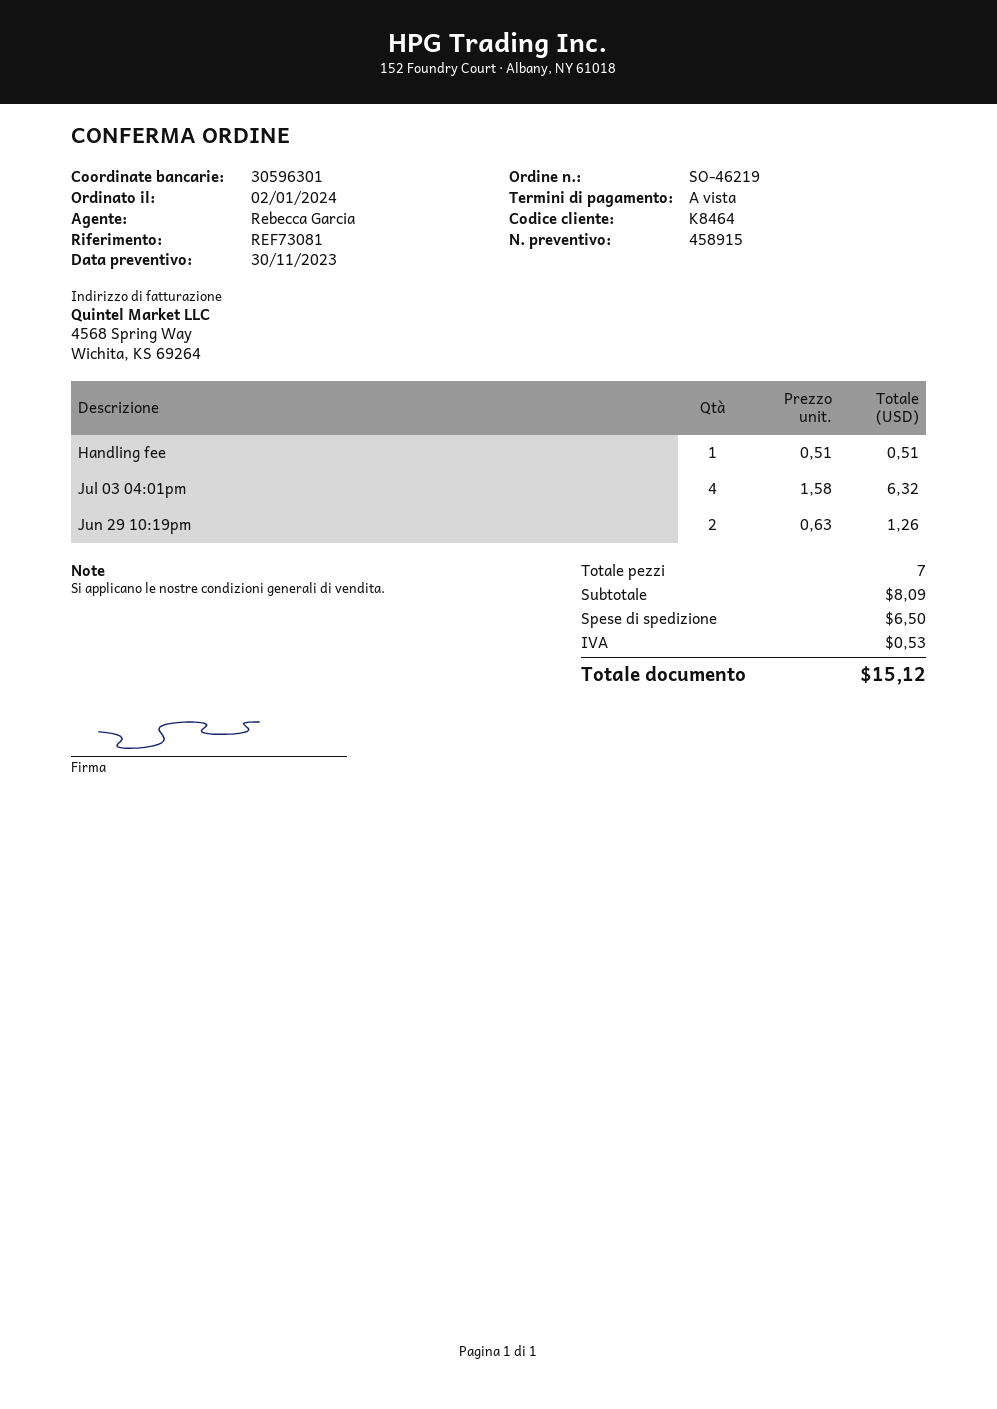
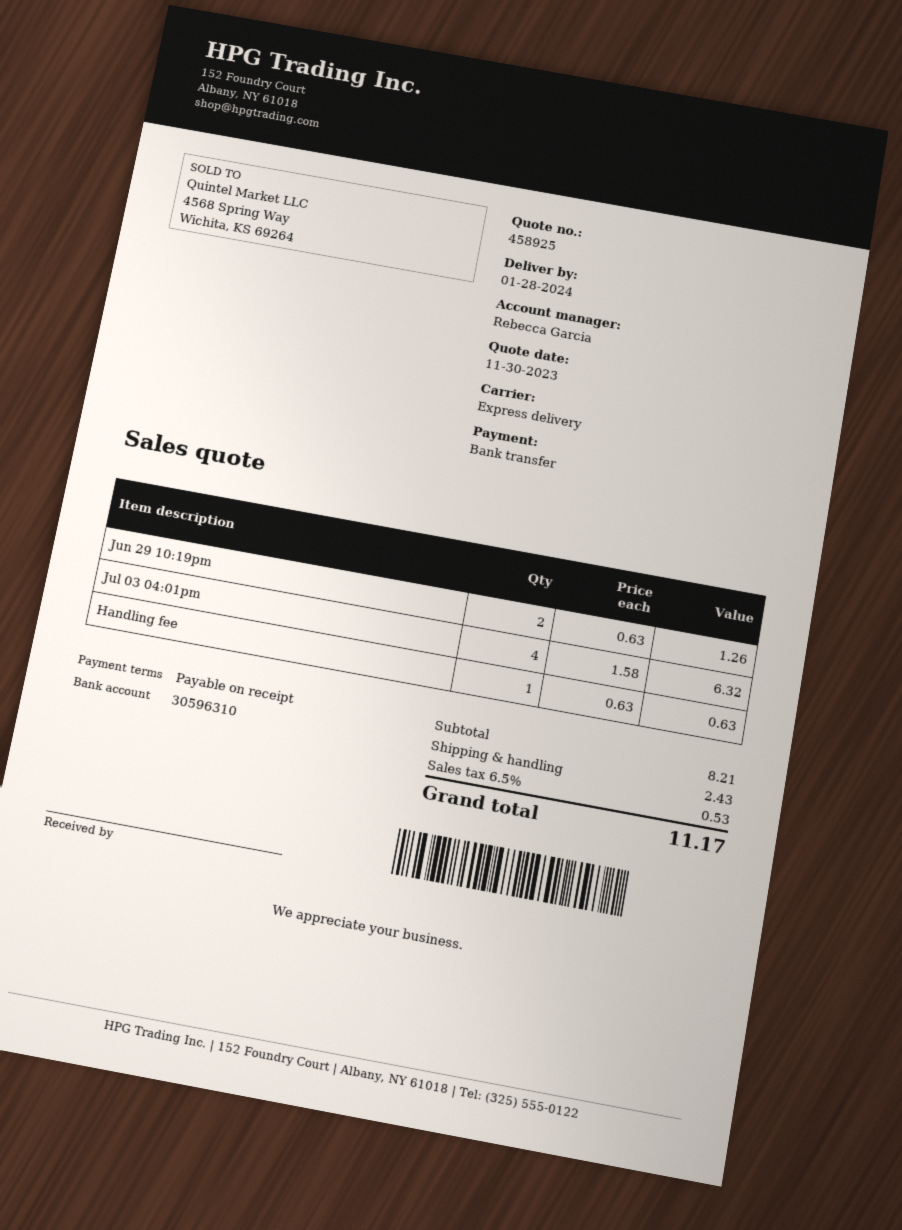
quote number: 458915 -> 458925
bank account: 30596301 -> 30596310
Handling fee: 1 x 0.51 = 0.51 -> 1 x 0.63 = 0.63
subtotal: 8.09 -> 8.21
shipping: 6.50 -> 2.43
total: 15.12 -> 11.17

